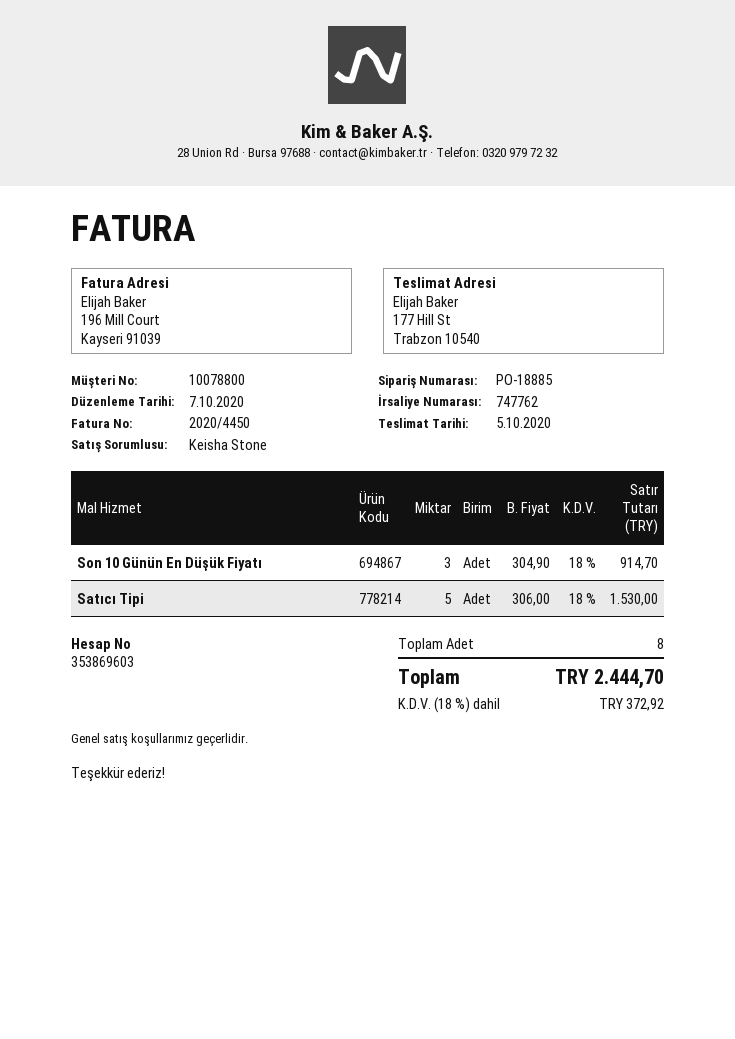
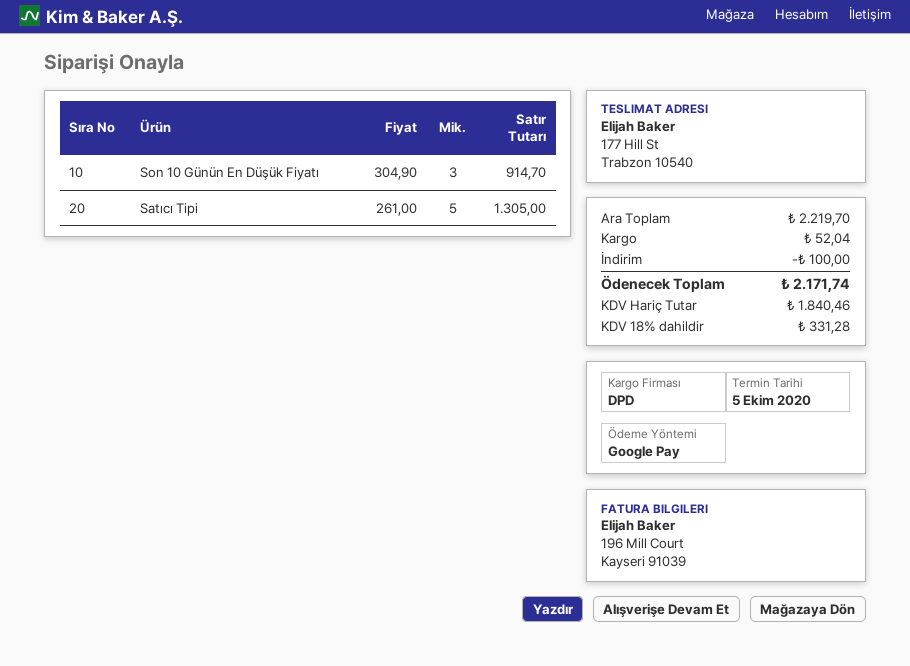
Satıcı Tipi: 5 x 306.00 = 1530.00 -> 5 x 261.00 = 1305.00
discount: none -> 100.00
shipping: none -> 52.04
tax: 18% = 372.92 -> 18% = 331.28
total: 2444.70 -> 2171.74

